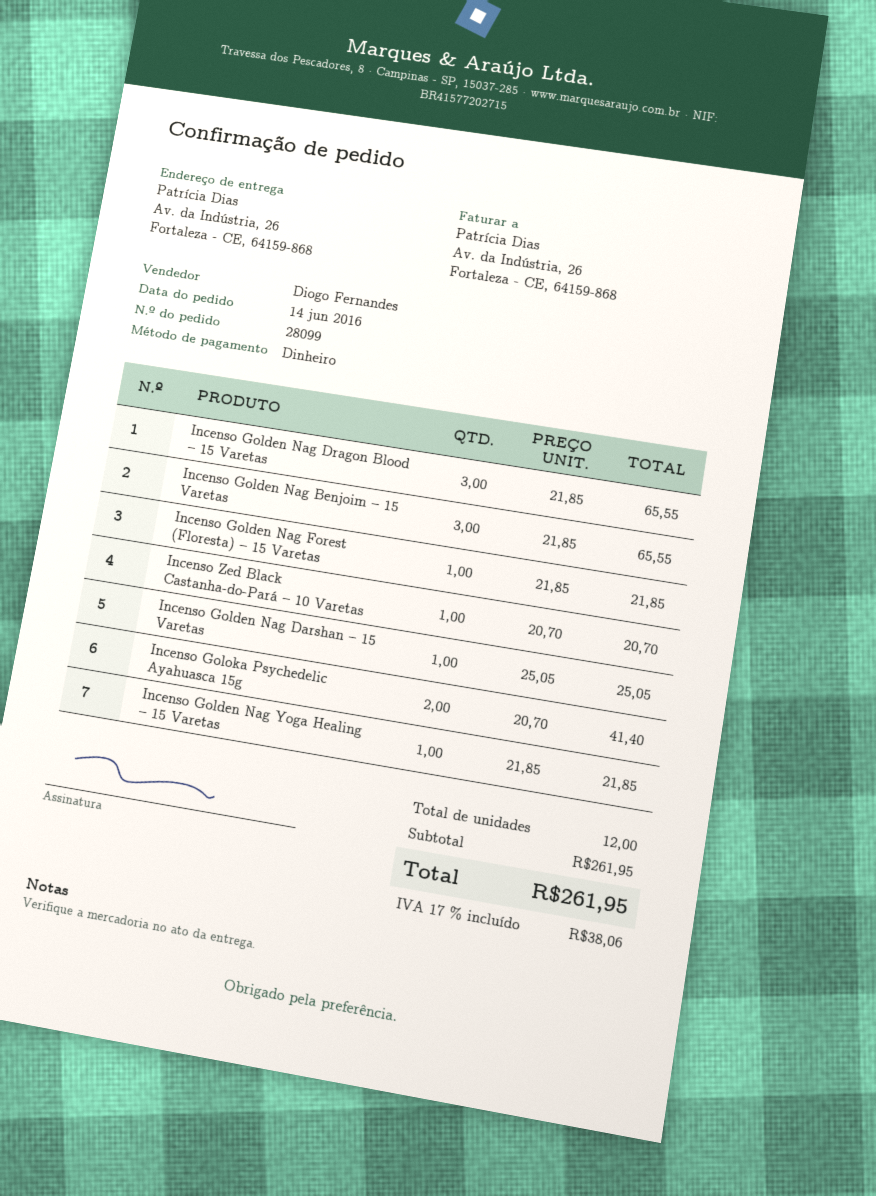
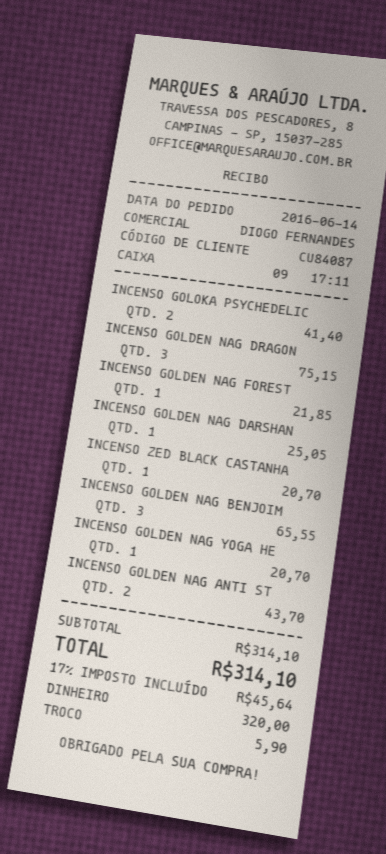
Incenso Golden Nag Dragon Blood – 15 Varetas: 3 for 65.55 -> 3 for 75.15
Incenso Golden Nag Yoga Healing – 15 Varetas: 1 for 21.85 -> 1 for 20.70
INCENSO GOLDEN NAG ANTI ST: none -> 2 for 43.70
subtotal: 261.95 -> 314.10
tax: 17% = 38.06 -> 17% = 45.64
total: 261.95 -> 314.10

